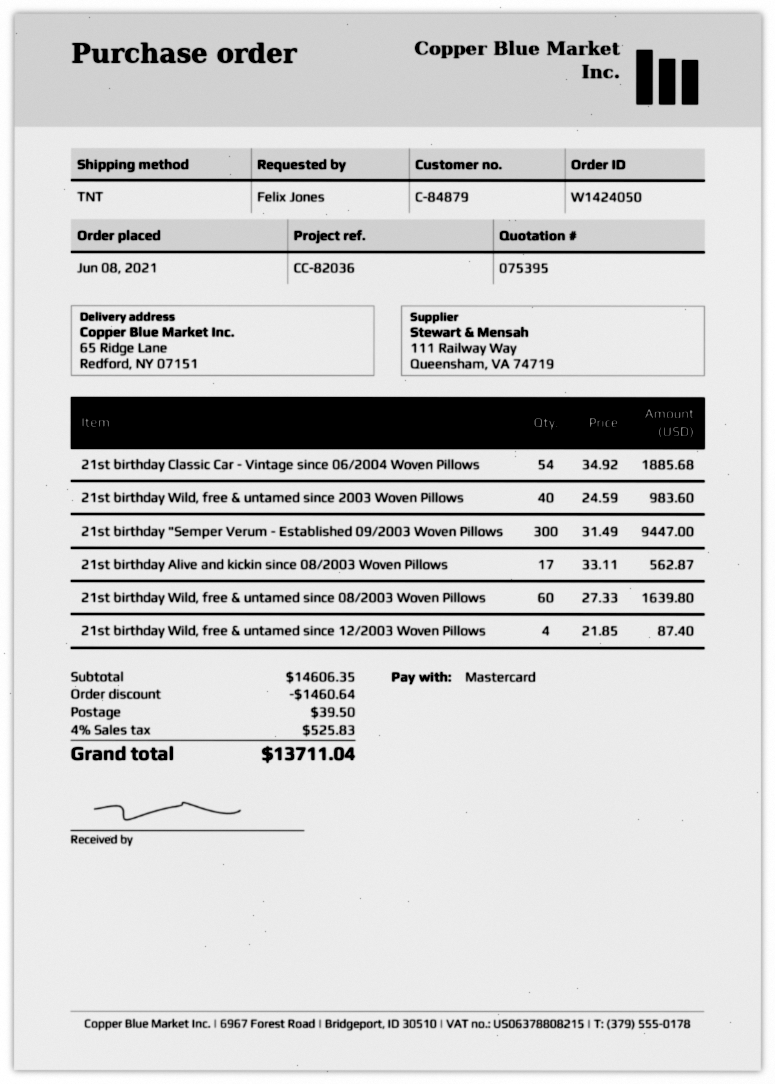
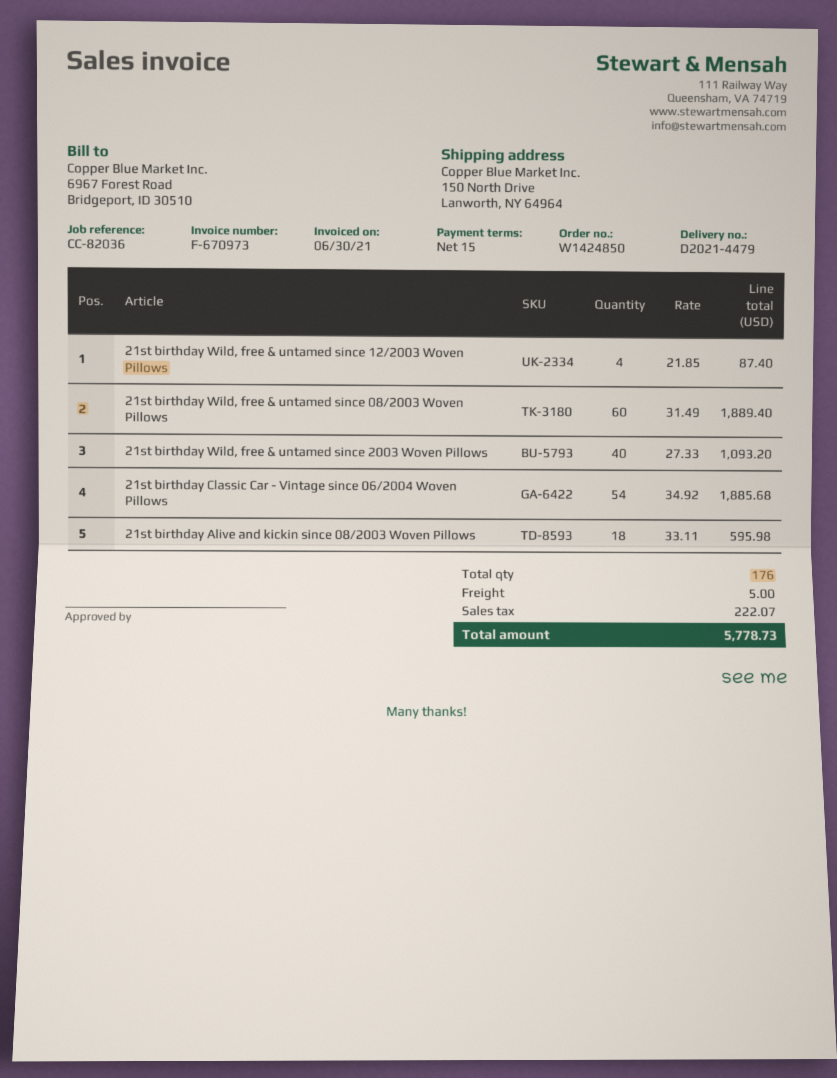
order number: W1424050 -> W1424850
ship to: 65 Ridge Lane, Redford, NY 07151 -> 150 North Drive, Lanworth, NY 64964
21st birthday Wild, free & untamed since 2003 Woven Pillows: 40 x 24.59 = 983.60 -> 40 x 27.33 = 1093.20
21st birthday "Semper Verum - Established 09/2003 Woven Pillows: 300 x 31.49 = 9447.00 -> none
21st birthday Alive and kickin since 08/2003 Woven Pillows: 17 x 33.11 = 562.87 -> 18 x 33.11 = 595.98
21st birthday Wild, free & untamed since 08/2003 Woven Pillows: 60 x 27.33 = 1639.80 -> 60 x 31.49 = 1889.40
discount: 1460.64 -> none
shipping: 39.50 -> 5.00
tax: 525.83 -> 222.07
total: 13711.04 -> 5778.73

